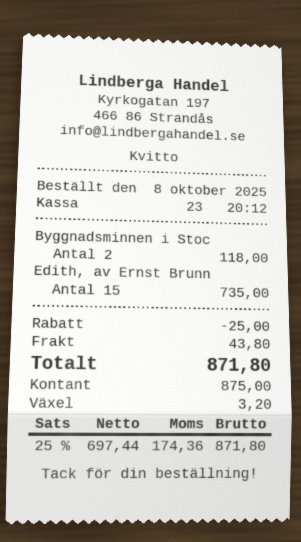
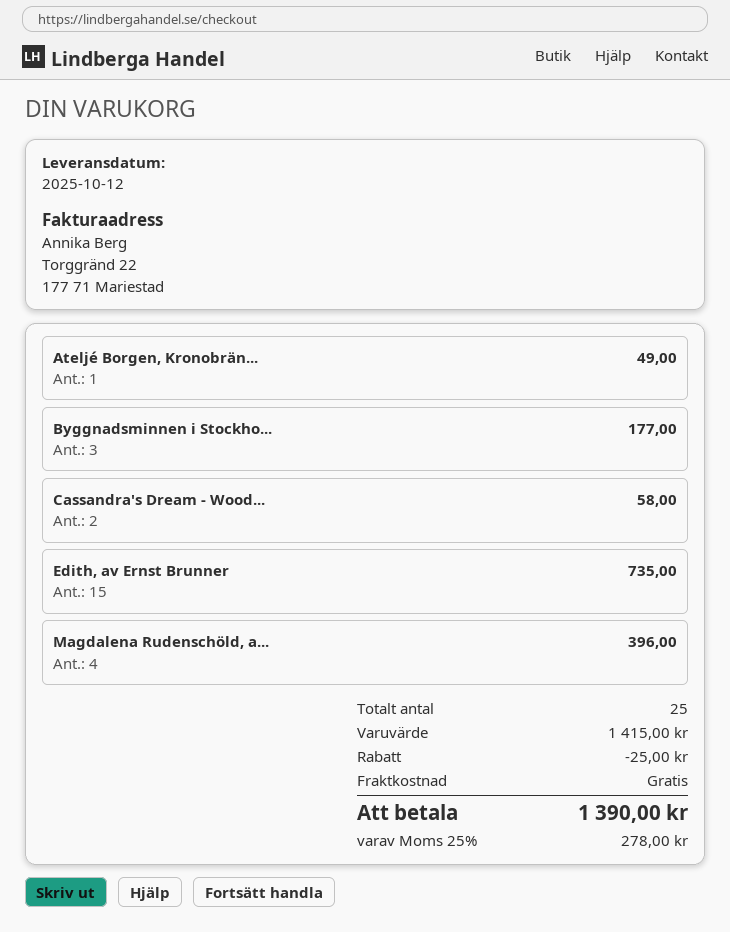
Byggnadsminnen i Stoc: 2 for 118.00 -> 3 for 177.00
Ateljé Borgen, Kronobrän...: none -> 1 for 49.00
Cassandra's Dream - Wood...: none -> 2 for 58.00
Magdalena Rudenschöld, a...: none -> 4 for 396.00
shipping: 43.80 -> 0.00
tax: 25% = 174.36 -> 25% = 278.00
total: 871.80 -> 1390.00

